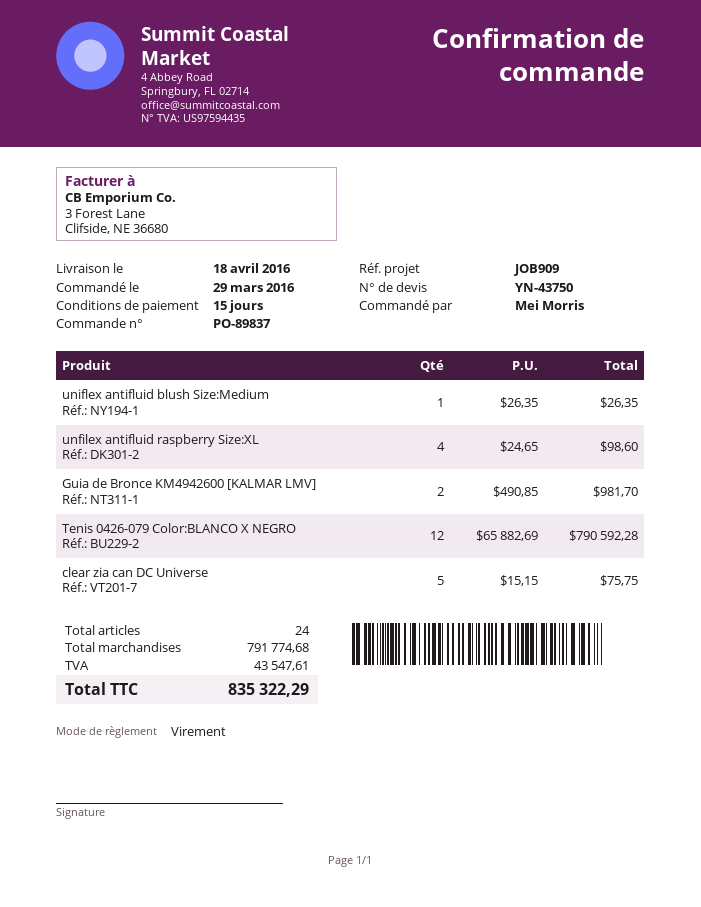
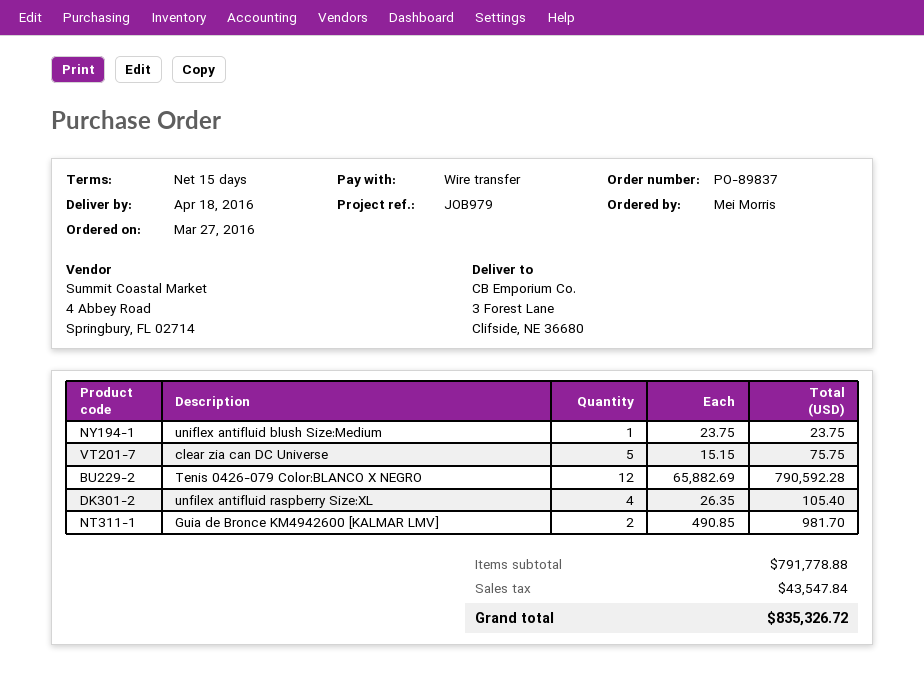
order date: 2016-03-29 -> 2016-03-27
reference: JOB909 -> JOB979
uniflex antifluid blush Size:Medium: 1 x 26.35 = 26.35 -> 1 x 23.75 = 23.75
unfilex antifluid raspberry Size:XL: 4 x 24.65 = 98.60 -> 4 x 26.35 = 105.40
subtotal: 791774.68 -> 791778.88
tax: 43547.61 -> 43547.84
total: 835322.29 -> 835326.72

